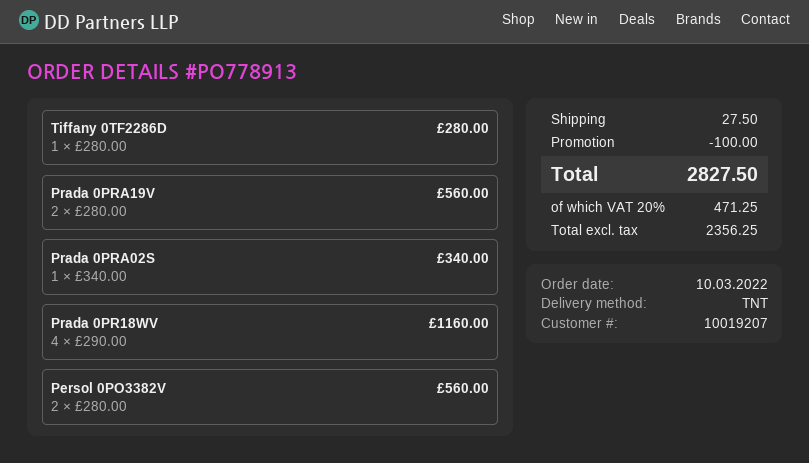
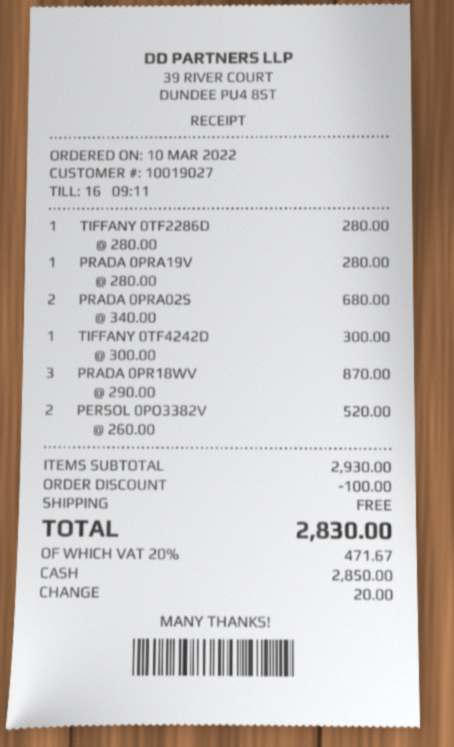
customer number: 10019207 -> 10019027
Prada 0PRA19V: 2 x 280.00 = 560.00 -> 1 x 280.00 = 280.00
Prada 0PRA02S: 1 x 340.00 = 340.00 -> 2 x 340.00 = 680.00
Prada 0PR18WV: 4 x 290.00 = 1160.00 -> 3 x 290.00 = 870.00
Persol 0PO3382V: 2 x 280.00 = 560.00 -> 2 x 260.00 = 520.00
TIFFANY 0TF4242D: none -> 1 x 300.00 = 300.00
shipping: 27.50 -> 0.00
tax: 20% = 471.25 -> 20% = 471.67
total: 2827.50 -> 2830.00

